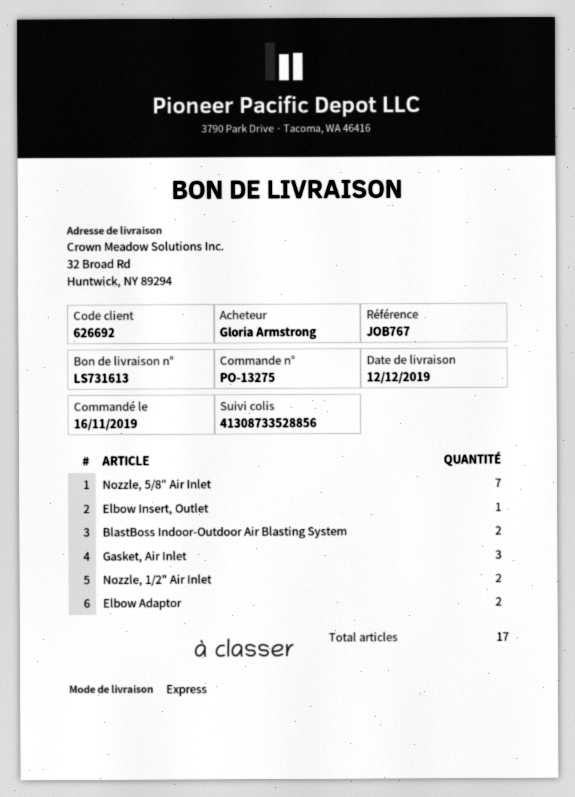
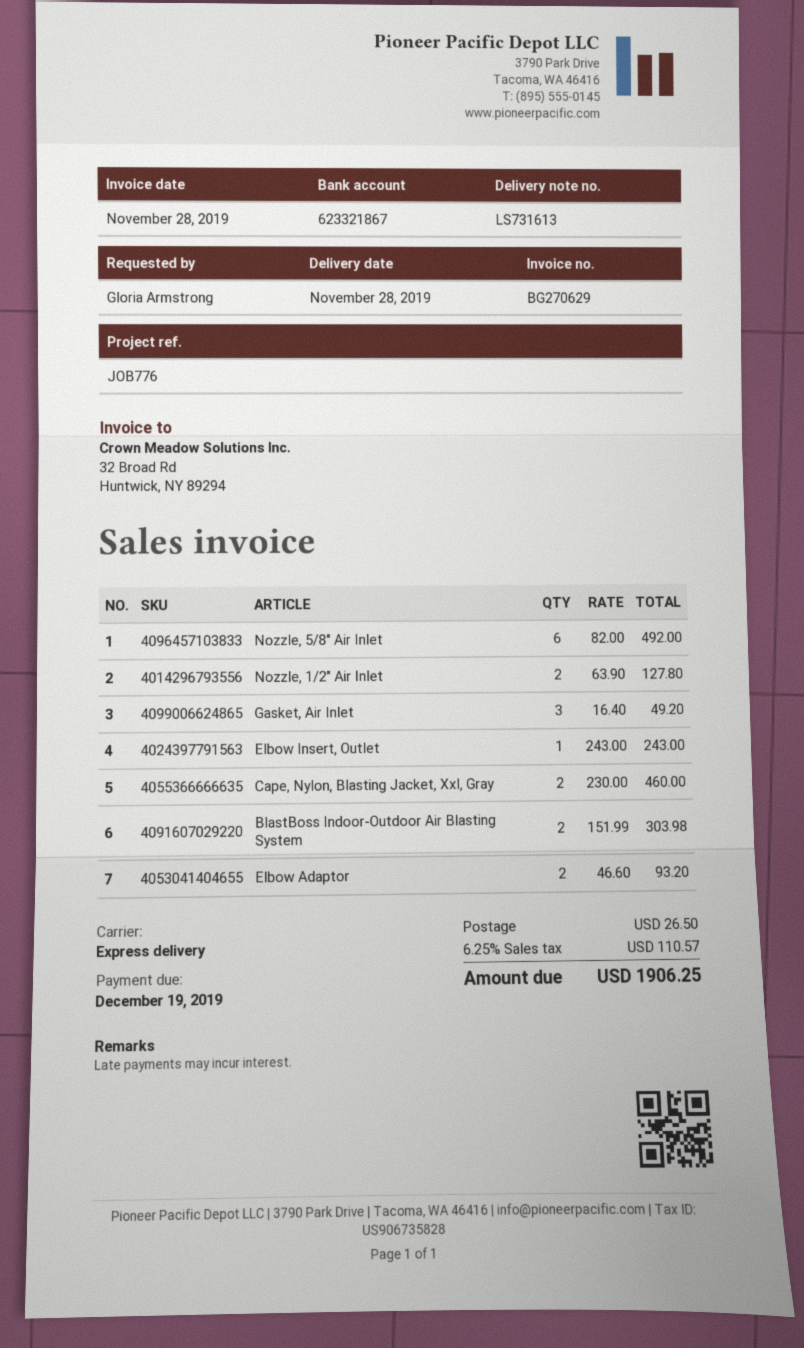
delivery date: 2019-12-12 -> 2019-11-28
reference: JOB767 -> JOB776
Nozzle, 5/8" Air Inlet: 7 -> 6
Cape, Nylon, Blasting Jacket, Xxl, Gray: none -> 2

